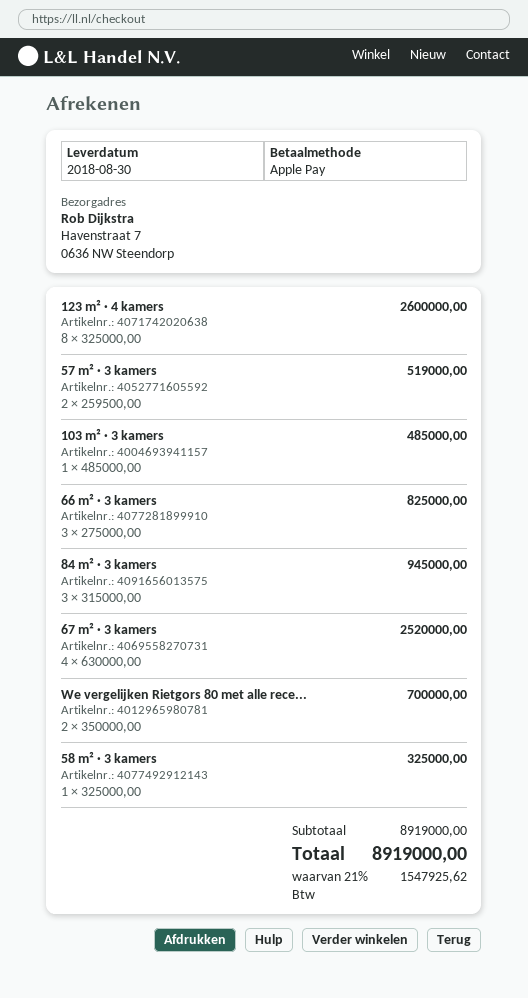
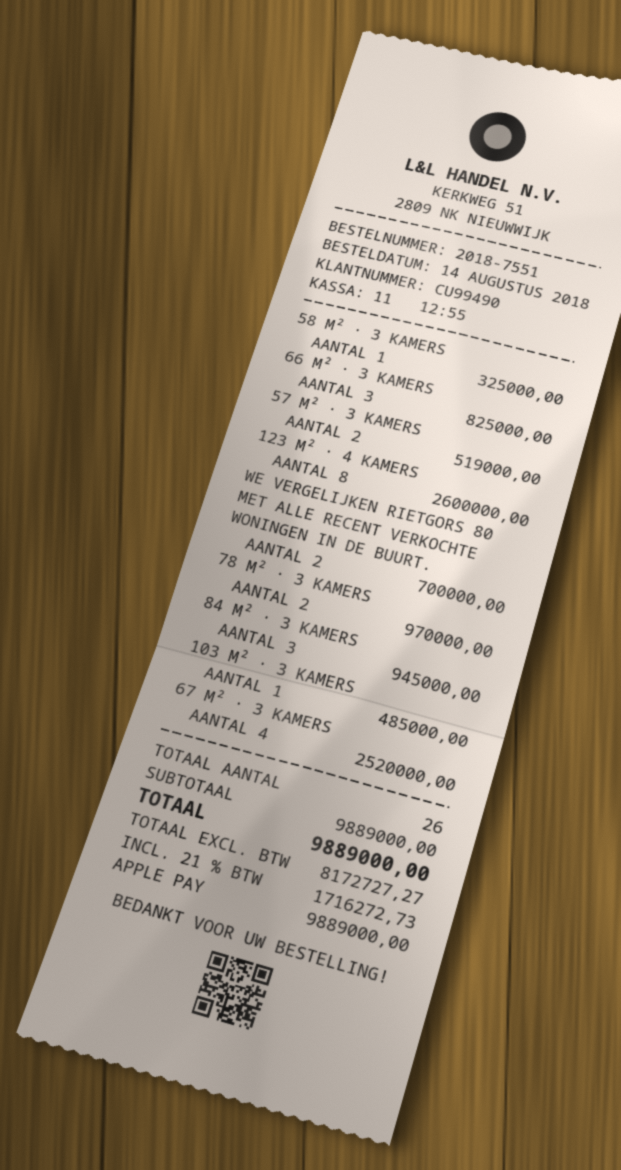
78 M² · 3 KAMERS: none -> 2 for 970000.00
subtotal: 8919000.00 -> 9889000.00
tax: 21% = 1547925.62 -> 21% = 1716272.73
total: 8919000.00 -> 9889000.00

